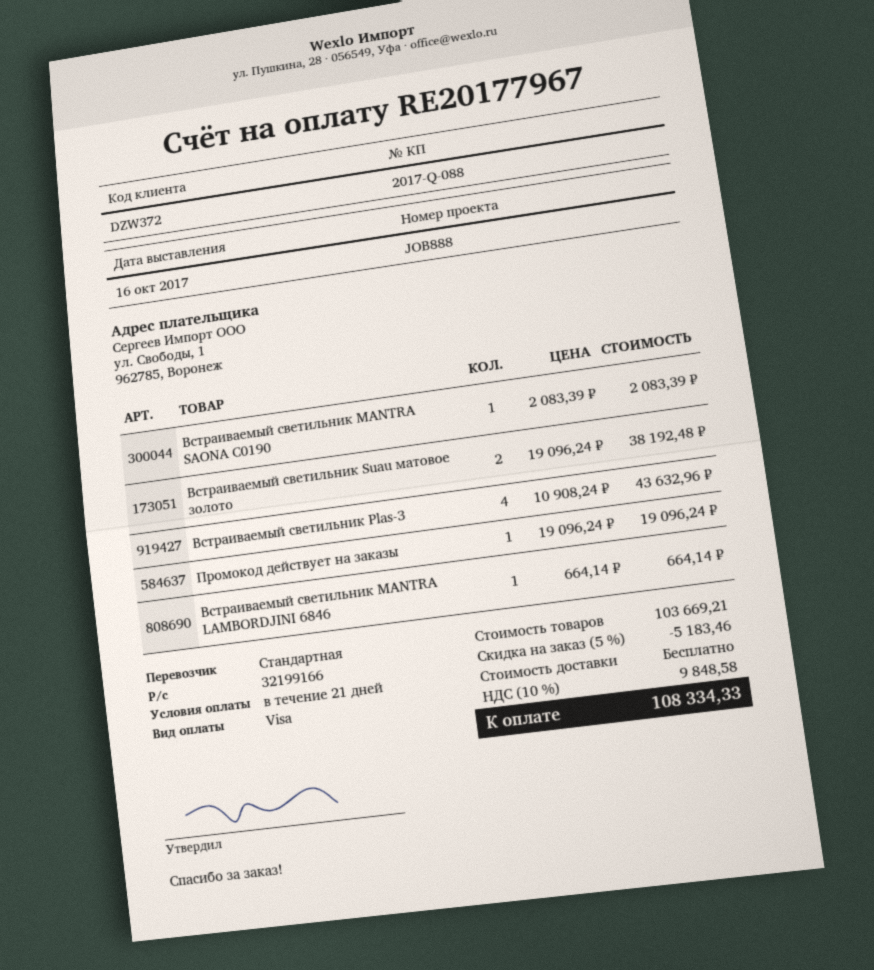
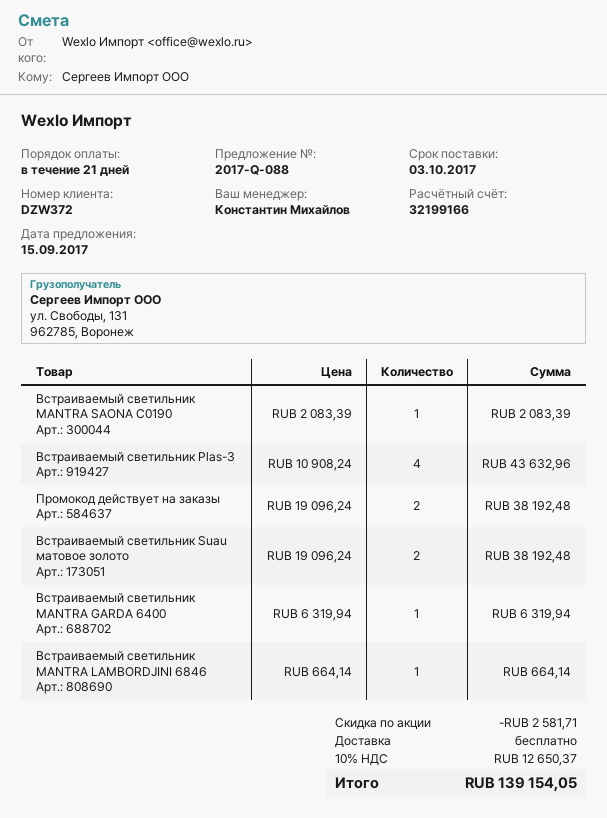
Промокод действует на заказы: 1 x 19096.24 = 19096.24 -> 2 x 19096.24 = 38192.48
Встраиваемый светильник MANTRA GARDA 6400: none -> 1 x 6319.94 = 6319.94
discount: 5183.46 -> 2581.71
tax: 10% = 9848.58 -> 10% = 12650.37
total: 108334.33 -> 139154.05

